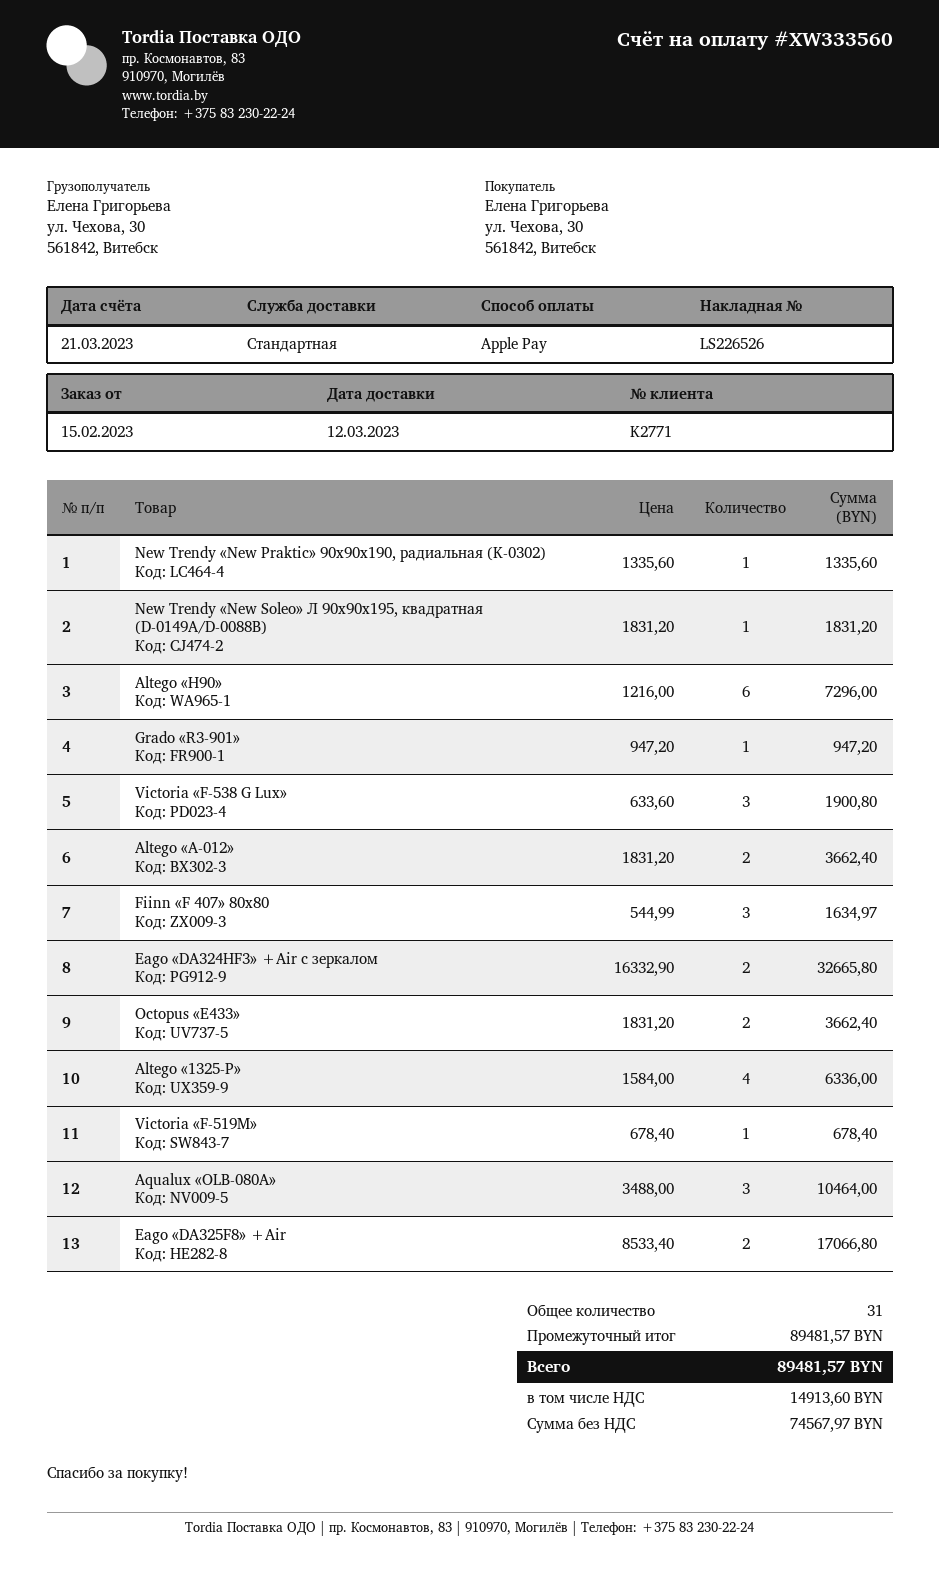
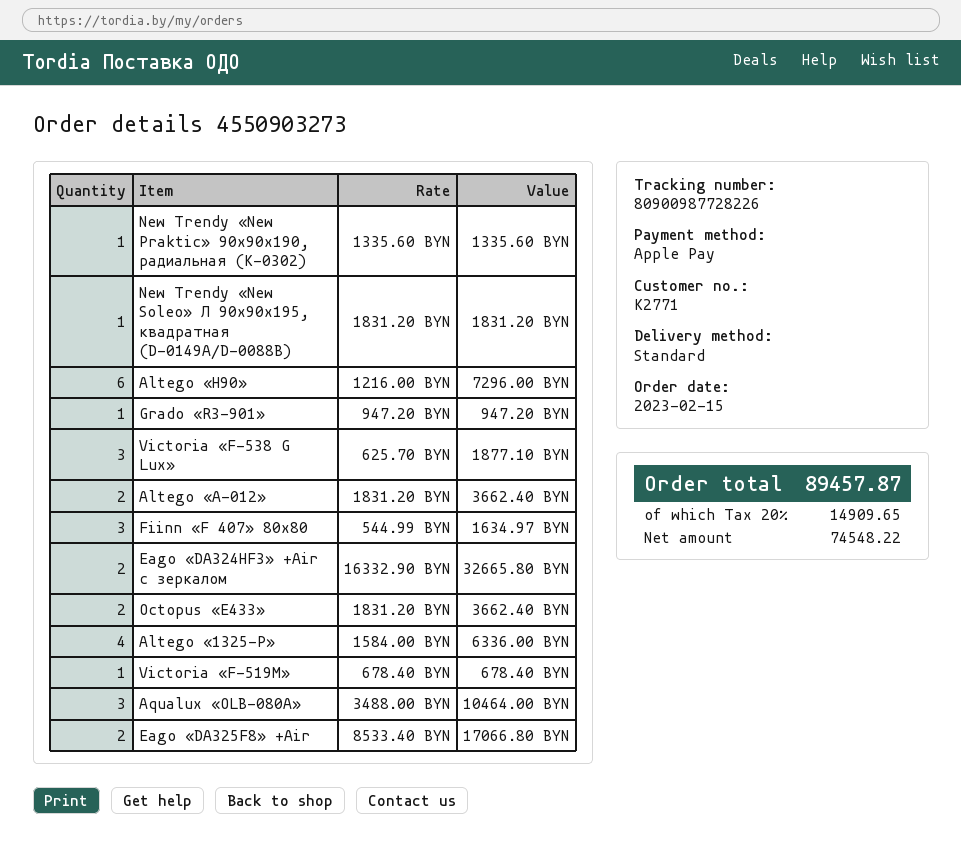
Victoria «F-538 G Lux»: 3 x 633.60 = 1900.80 -> 3 x 625.70 = 1877.10
net: 74567.97 -> 74548.22
tax: 14913.60 -> 14909.65
total: 89481.57 -> 89457.87

